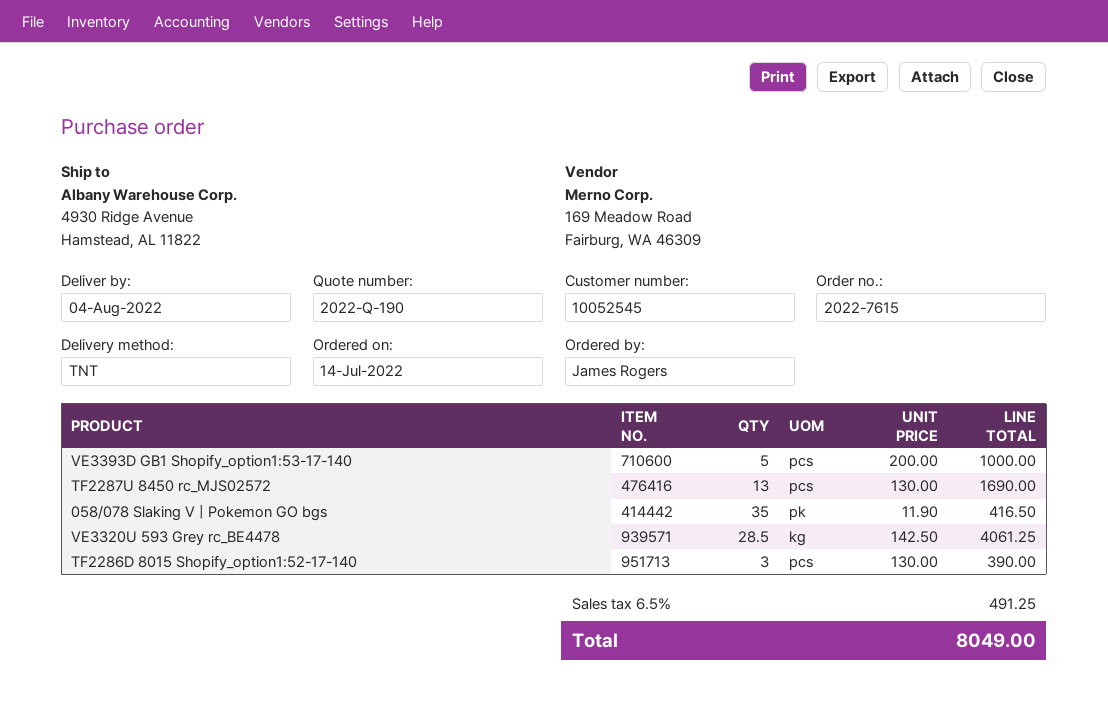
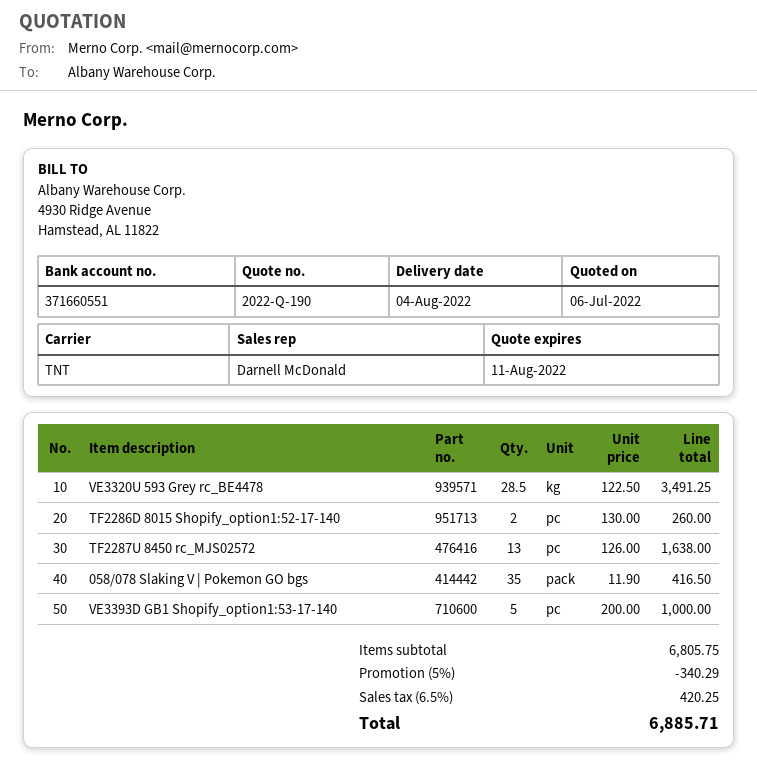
TF2287U 8450 rc_MJS02572: 13 x 130.00 = 1690.00 -> 13 x 126.00 = 1638.00
VE3320U 593 Grey rc_BE4478: 28.5 x 142.50 = 4061.25 -> 28.5 x 122.50 = 3491.25
TF2286D 8015 Shopify_option1:52-17-140: 3 x 130.00 = 390.00 -> 2 x 130.00 = 260.00
discount: none -> 5% = 340.29
tax: 6.5% = 491.25 -> 6.5% = 420.25
total: 8049.00 -> 6885.71

